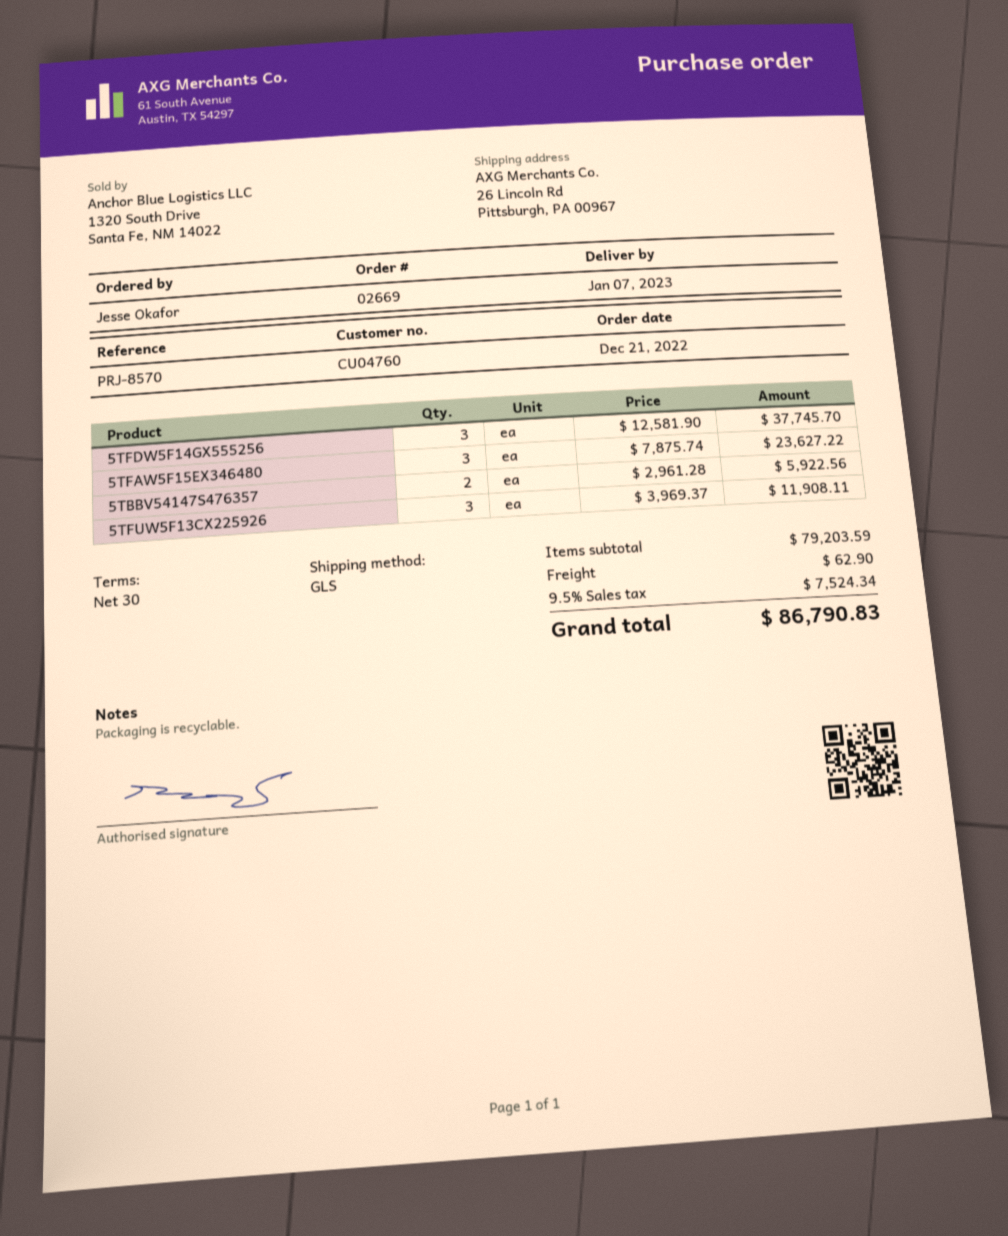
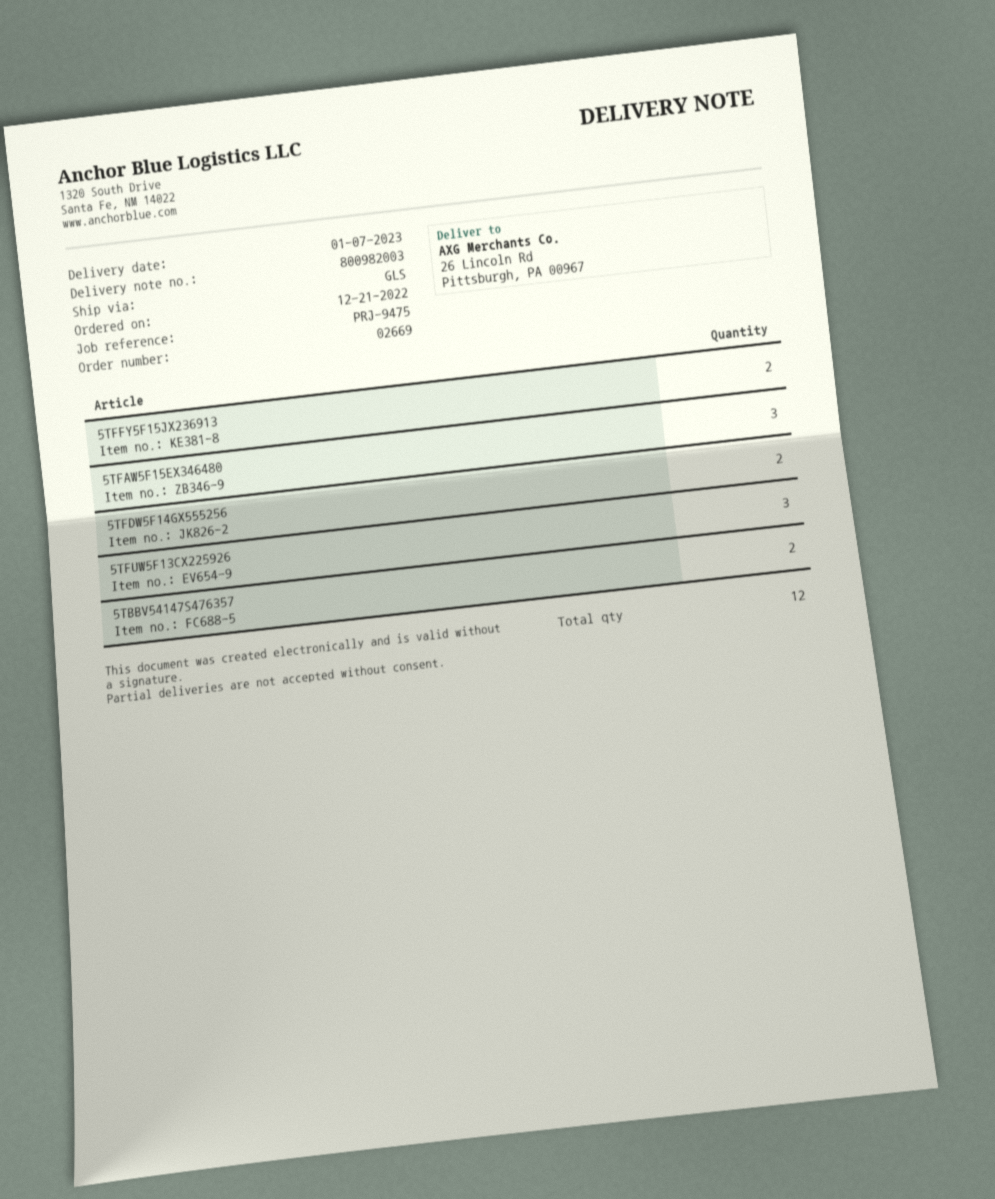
reference: PRJ-8570 -> PRJ-9475
5TFDW5F14GX555256: 3 -> 2
5TFFY5F15JX236913: none -> 2

